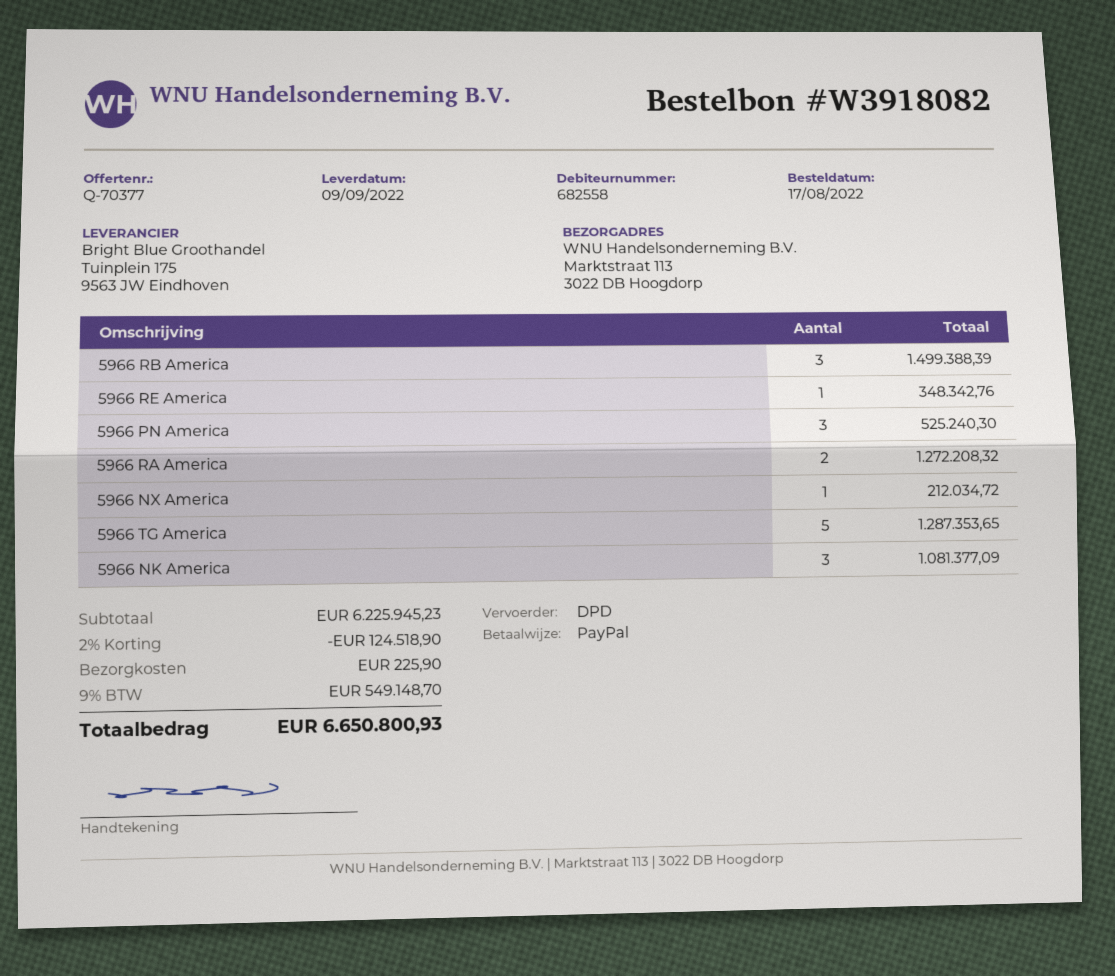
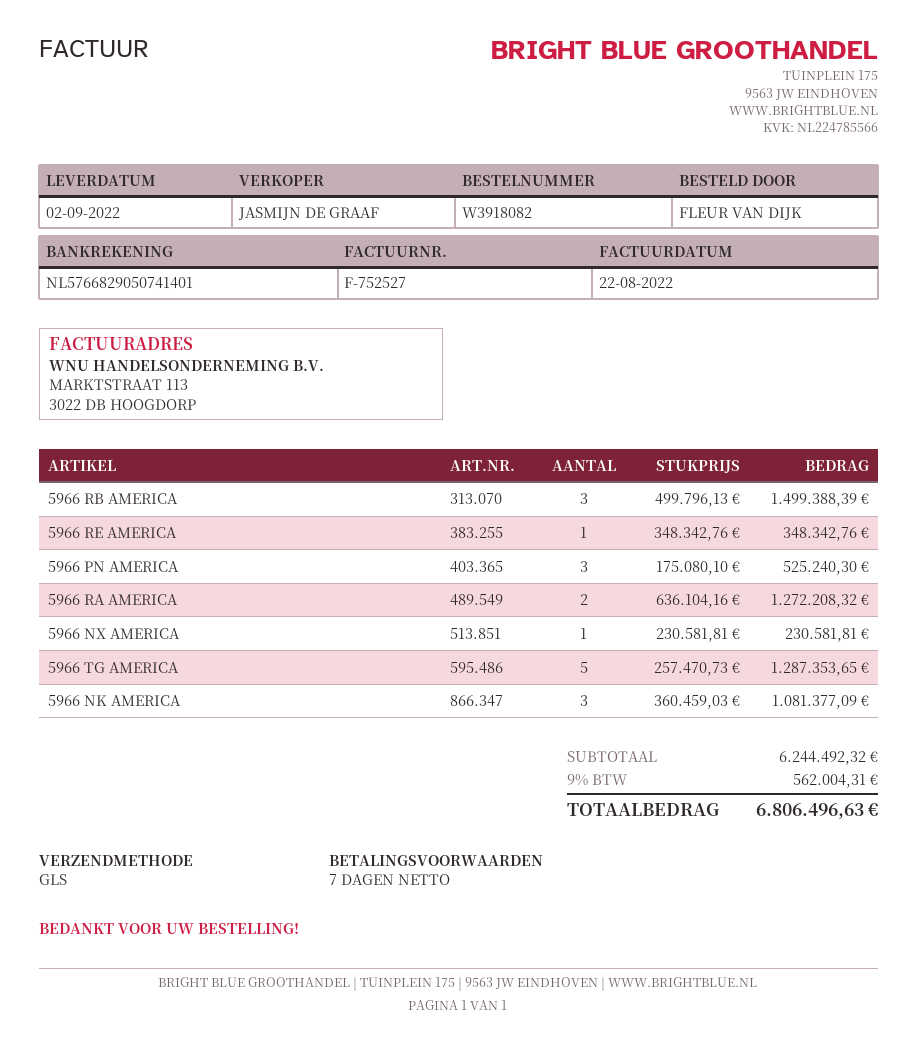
delivery date: 2022-09-09 -> 2022-09-02
shipping method: DPD -> GLS
5966 NX America: 1 for 212034.72 -> 1 for 230581.81
subtotal: 6225945.23 -> 6244492.32
discount: 2% = 124518.90 -> none
shipping: 225.90 -> none
tax: 9% = 549148.70 -> 9% = 562004.31
total: 6650800.93 -> 6806496.63

